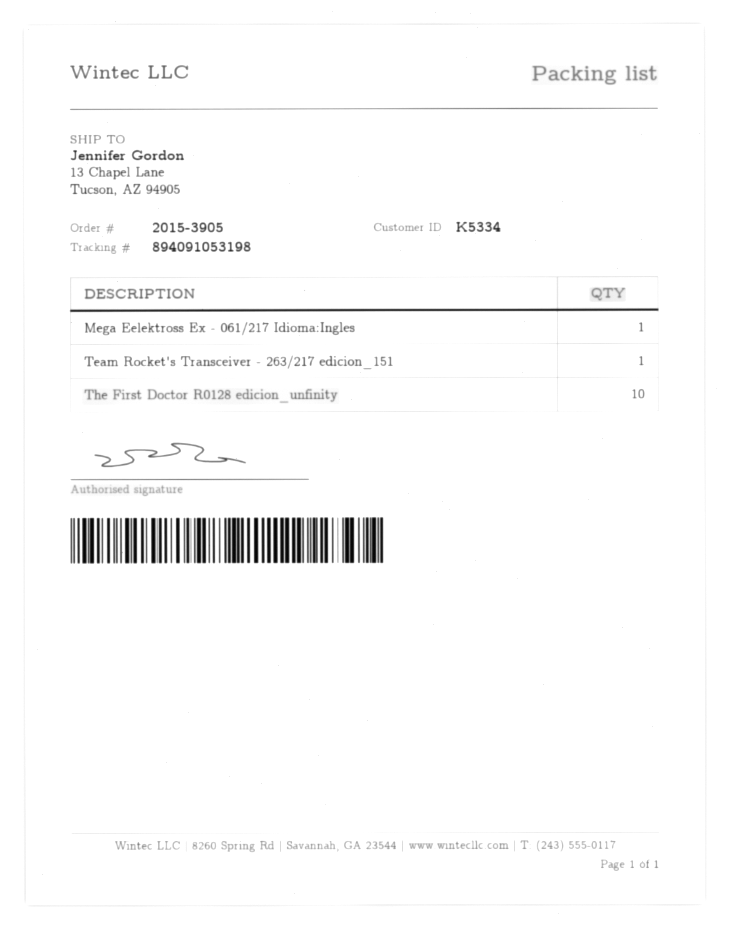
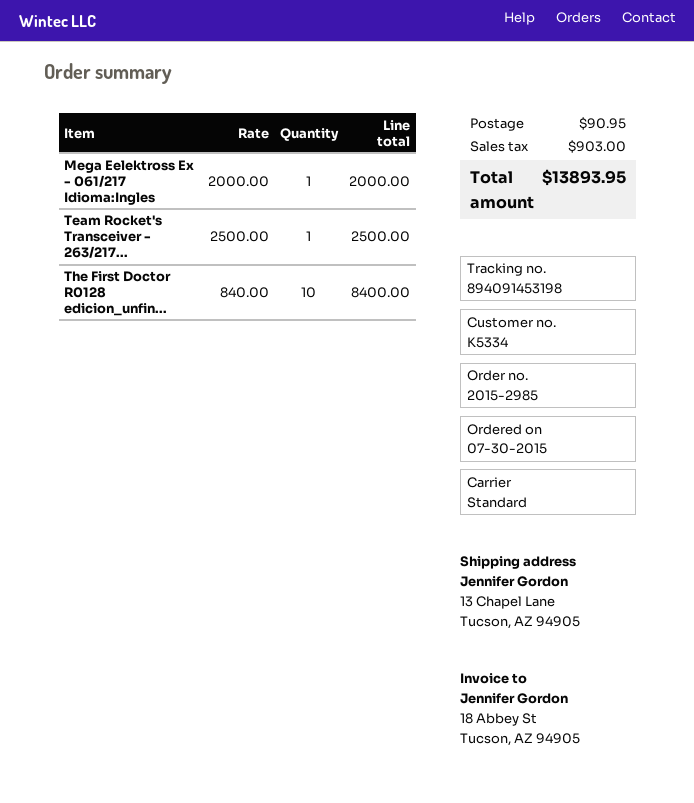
order number: 2015-3905 -> 2015-2985
tracking number: 894091053198 -> 894091453198

